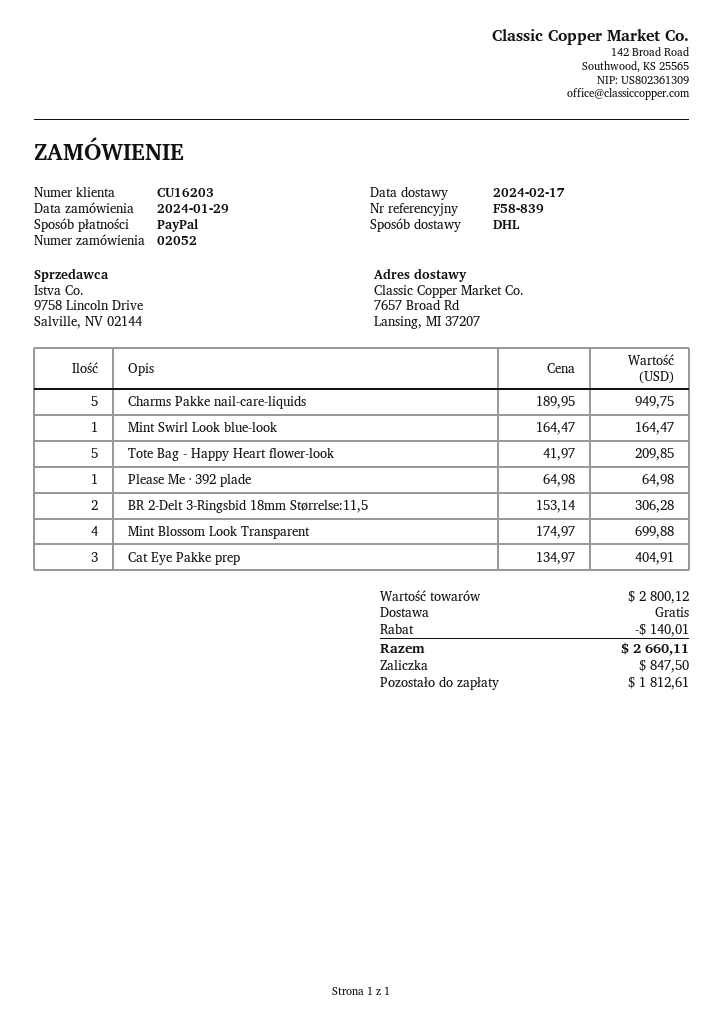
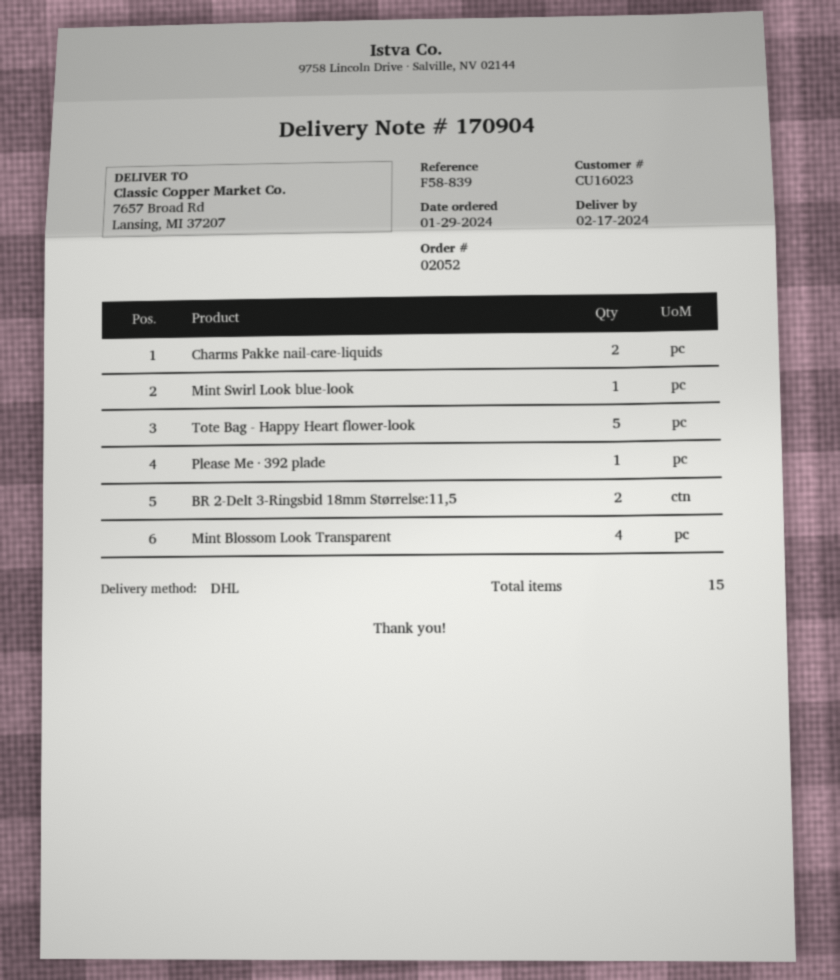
customer number: CU16203 -> CU16023
Charms Pakke nail-care-liquids: 5 -> 2
Cat Eye Pakke prep: 3 -> none

